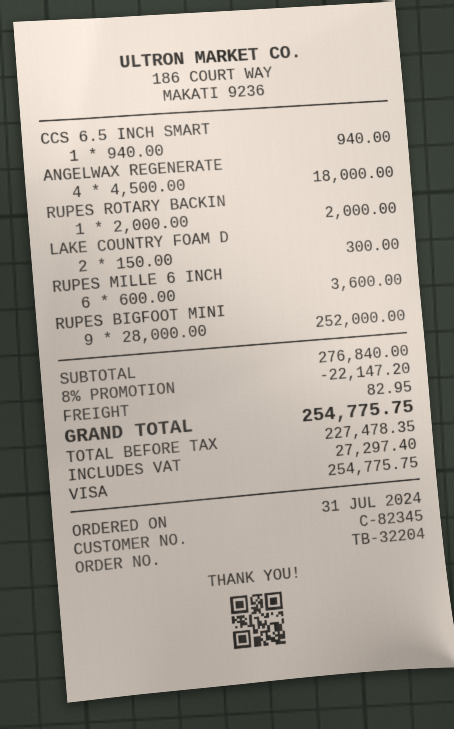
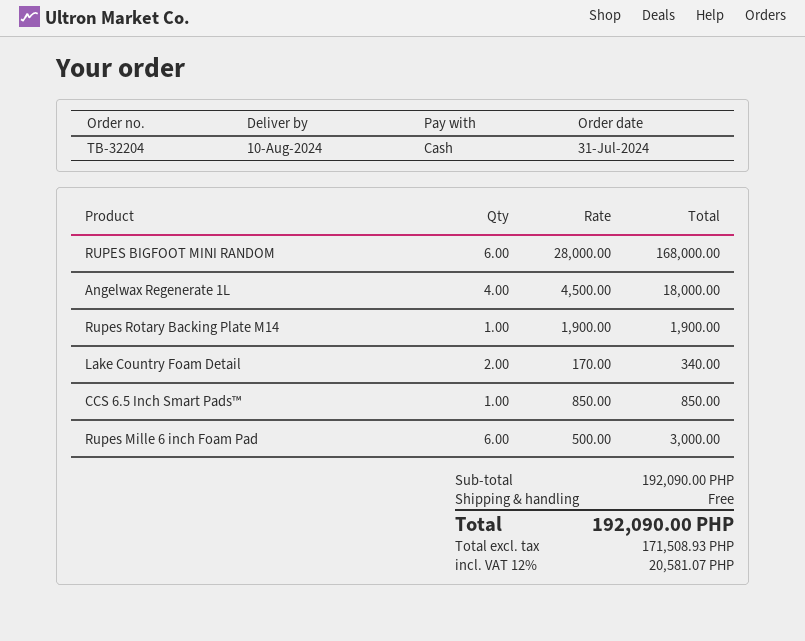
payment method: Visa -> cash
CCS 6.5 INCH SMART: 1 x 940.00 = 940.00 -> 1 x 850.00 = 850.00
RUPES ROTARY BACKIN: 1 x 2000.00 = 2000.00 -> 1 x 1900.00 = 1900.00
LAKE COUNTRY FOAM D: 2 x 150.00 = 300.00 -> 2 x 170.00 = 340.00
RUPES MILLE 6 INCH: 6 x 600.00 = 3600.00 -> 6 x 500.00 = 3000.00
RUPES BIGFOOT MINI: 9 x 28000.00 = 252000.00 -> 6 x 28000.00 = 168000.00
subtotal: 276840.00 -> 192090.00
discount: 8% = 22147.20 -> none
shipping: 82.95 -> 0.00
net: 227478.35 -> 171508.93
tax: 27297.40 -> 20581.07
total: 254775.75 -> 192090.00

